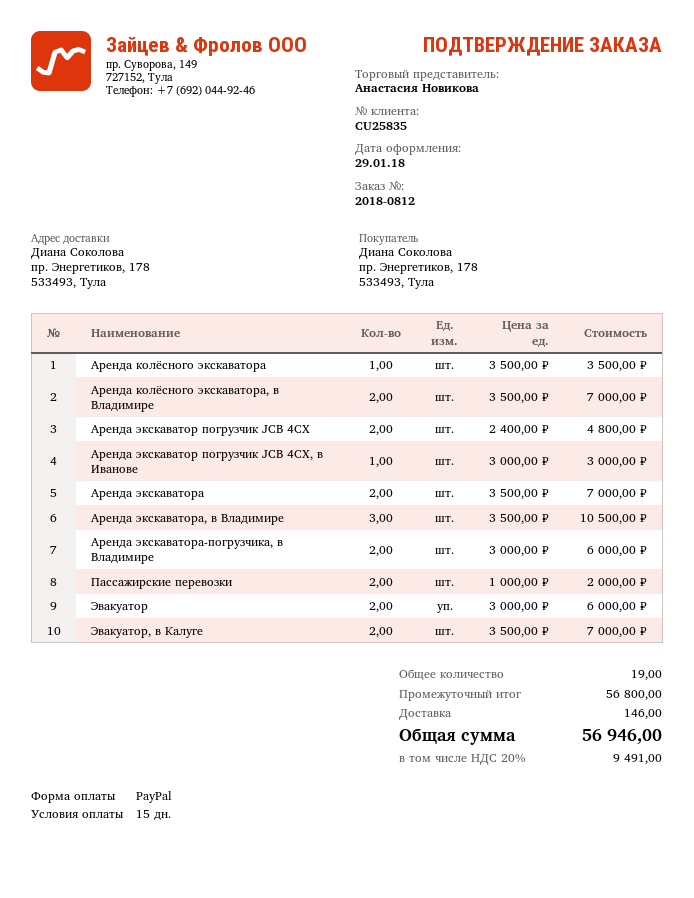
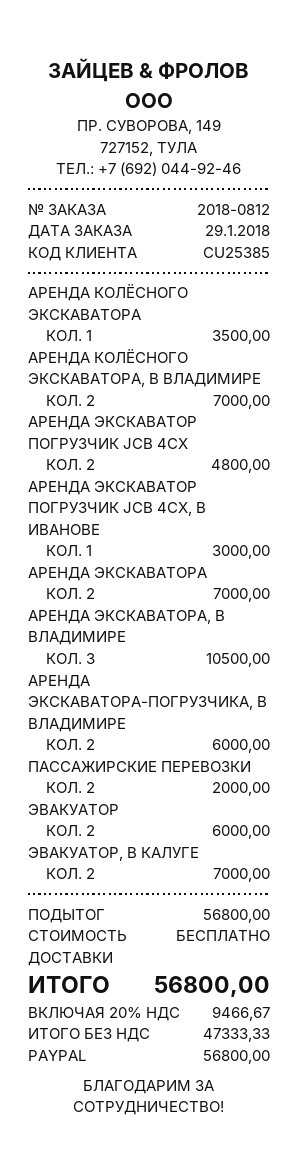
customer number: CU25835 -> CU25385
shipping: 146.00 -> 0.00
tax: 20% = 9491.00 -> 20% = 9466.67
total: 56946.00 -> 56800.00

